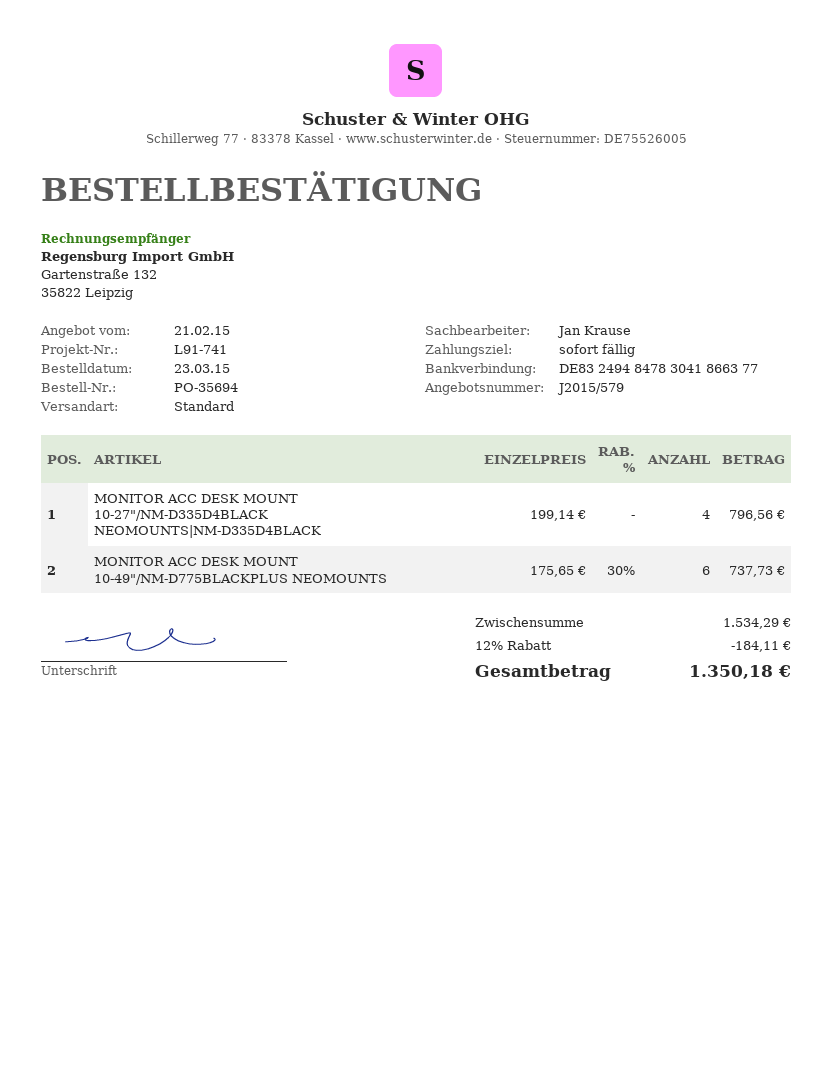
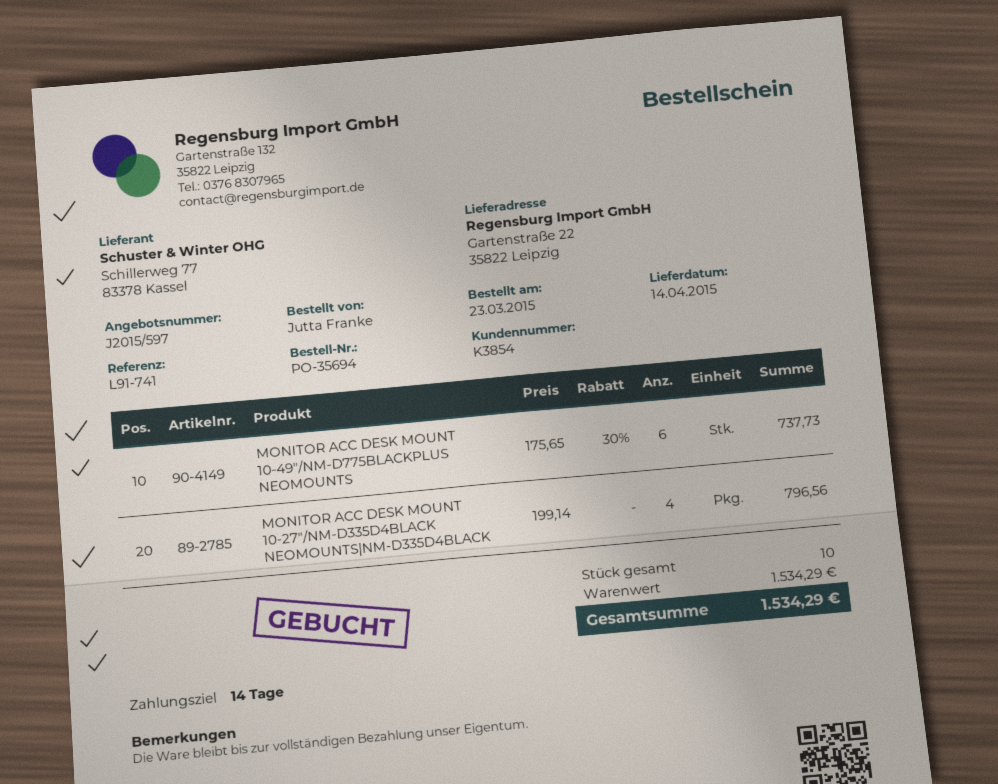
quote number: J2015/579 -> J2015/597
payment terms: on receipt -> 14 days
discount: 12% = 184.11 -> none
total: 1350.18 -> 1534.29

